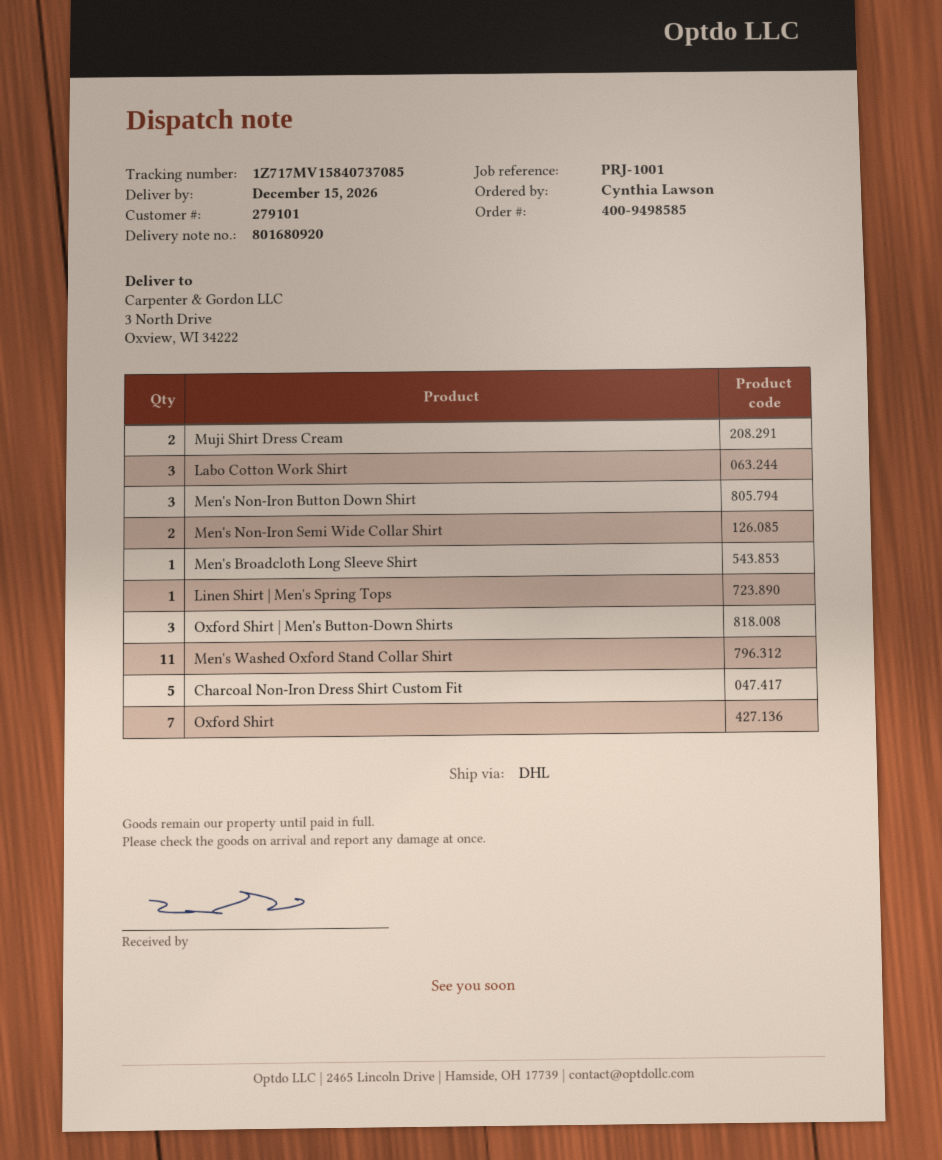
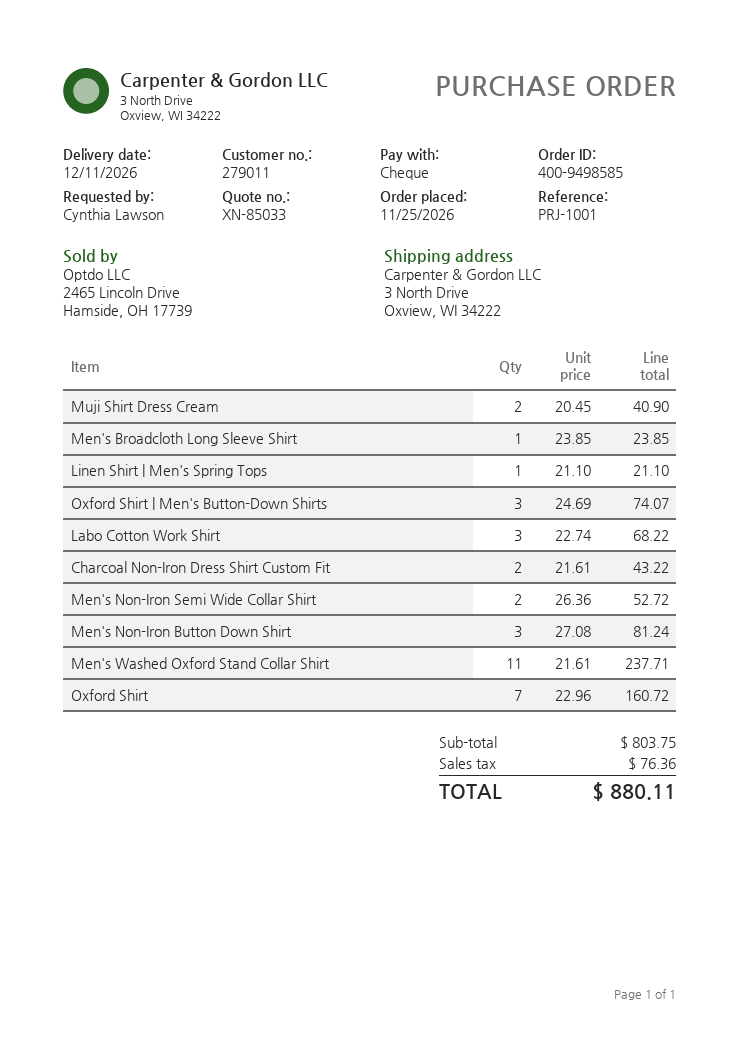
delivery date: 2026-12-15 -> 2026-12-11
customer number: 279101 -> 279011
Charcoal Non-Iron Dress Shirt Custom Fit: 5 -> 2

